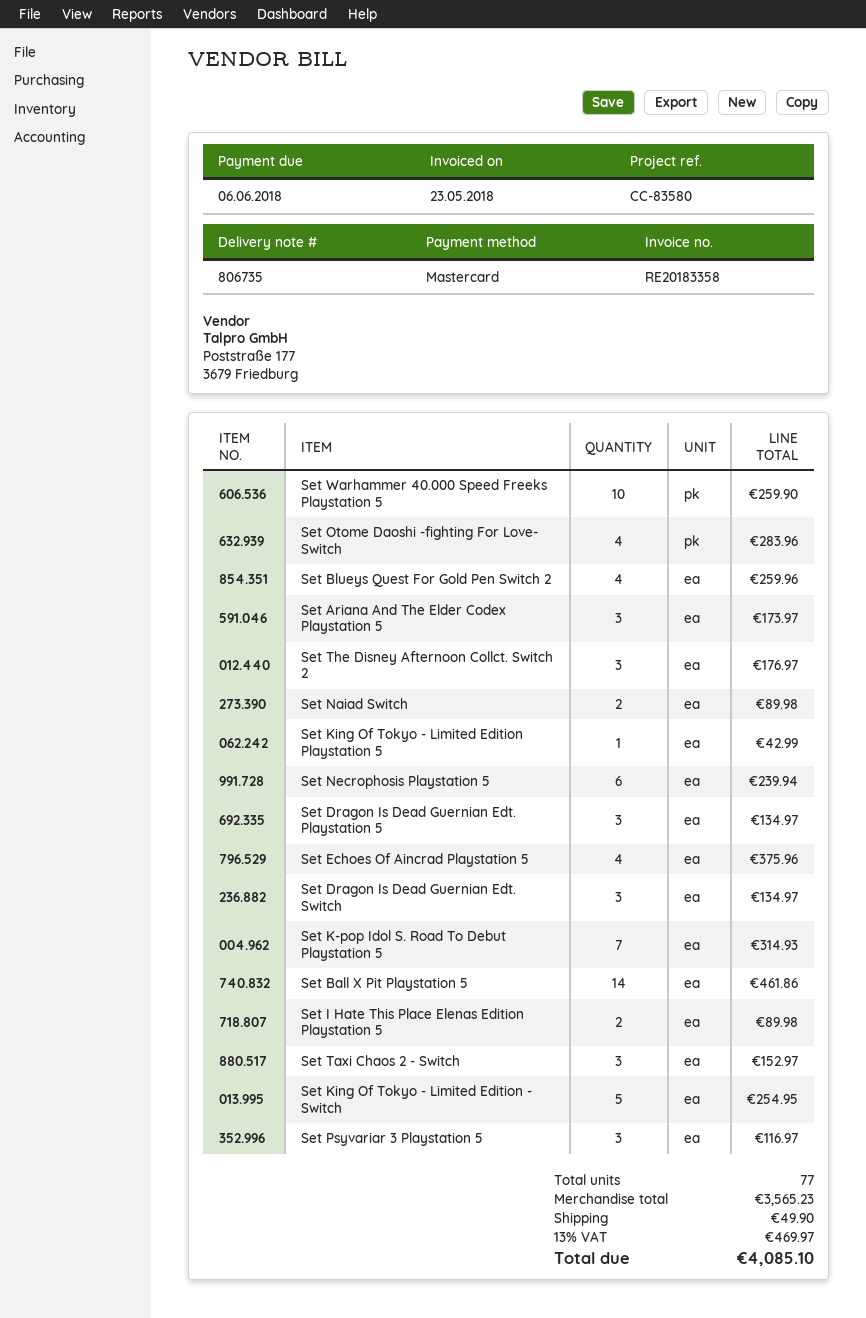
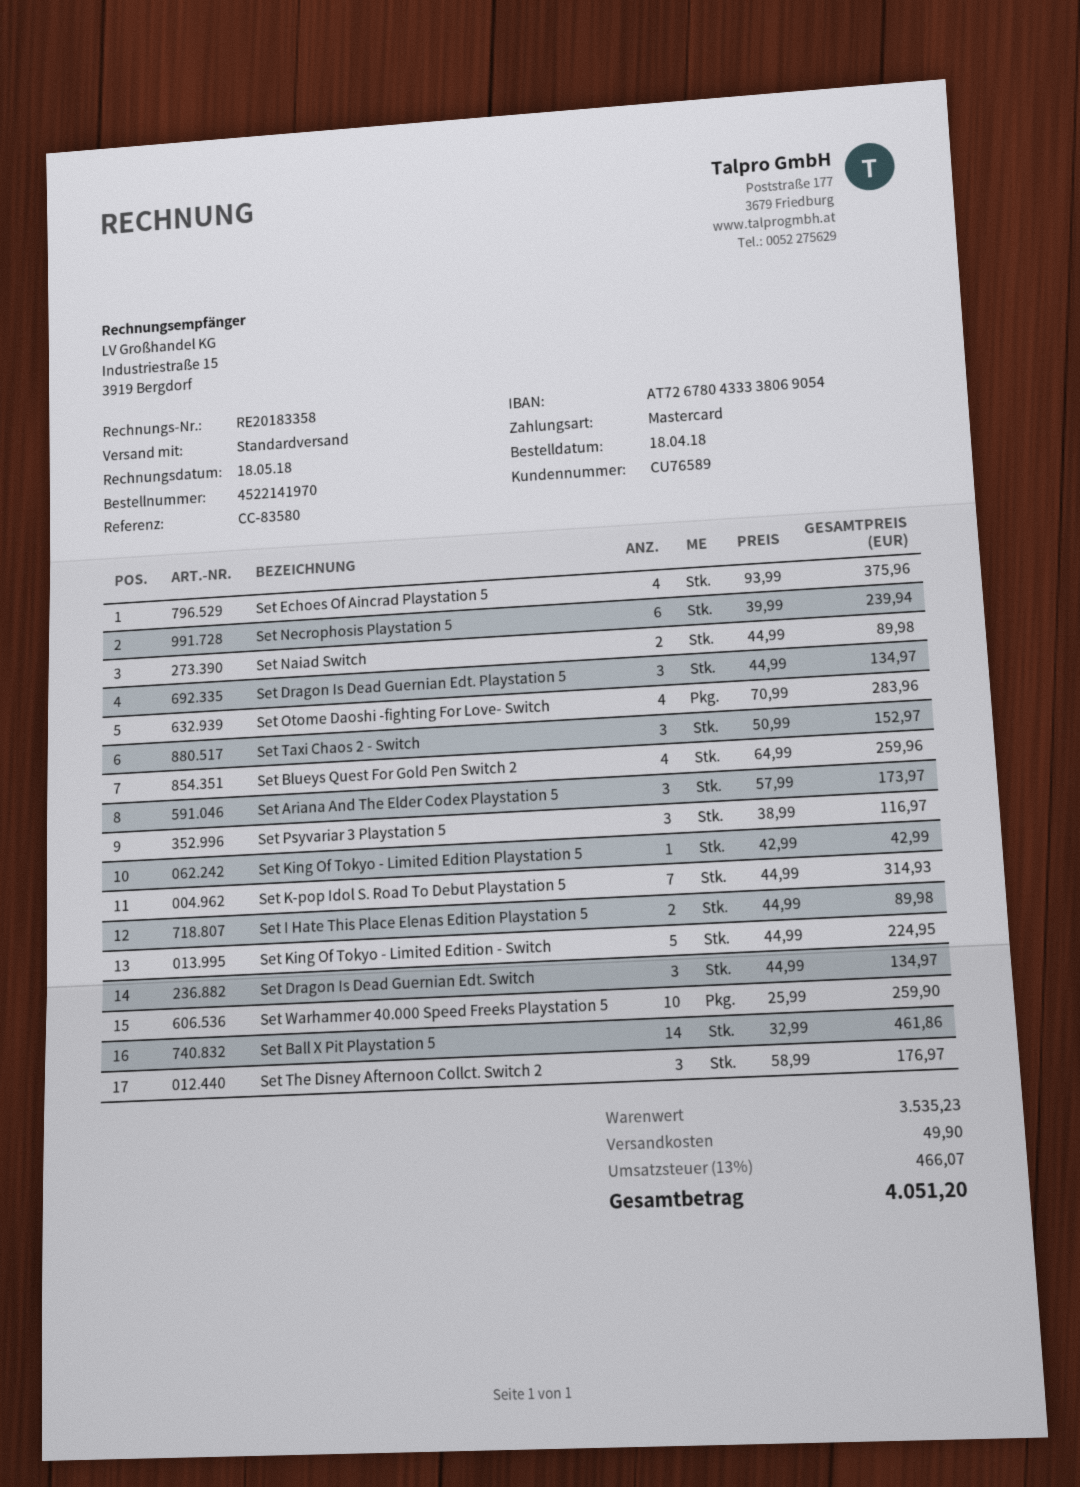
invoice date: 2018-05-23 -> 2018-05-18
Set King Of Tokyo - Limited Edition - Switch: 5 for 254.95 -> 5 for 224.95
subtotal: 3565.23 -> 3535.23
tax: 13% = 469.97 -> 13% = 466.07
total: 4085.10 -> 4051.20

